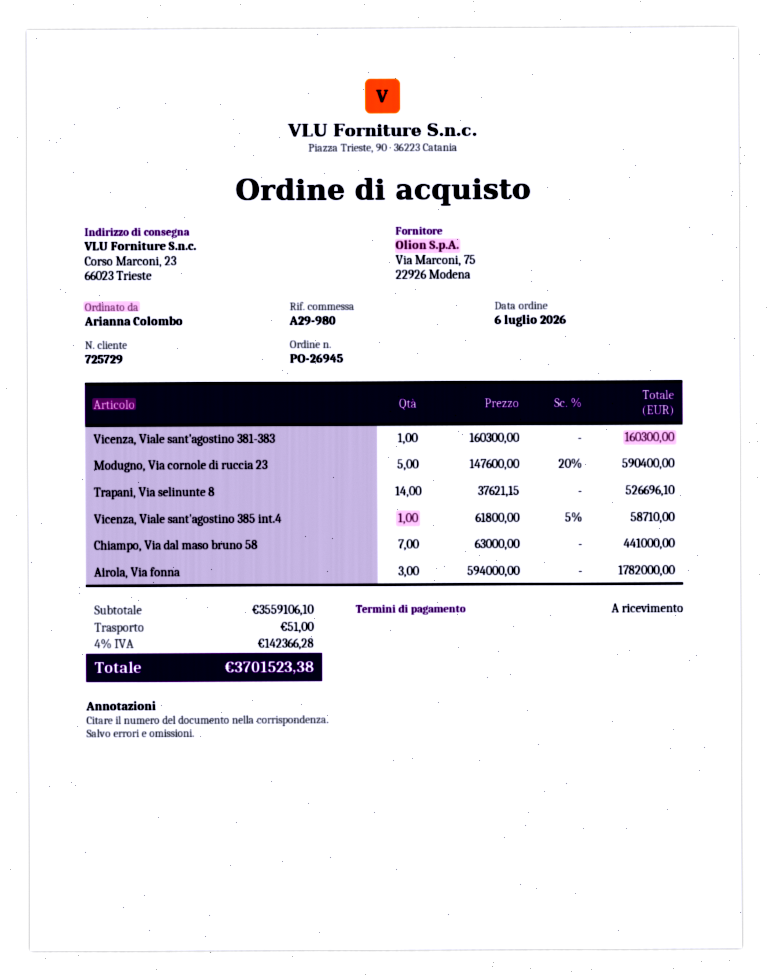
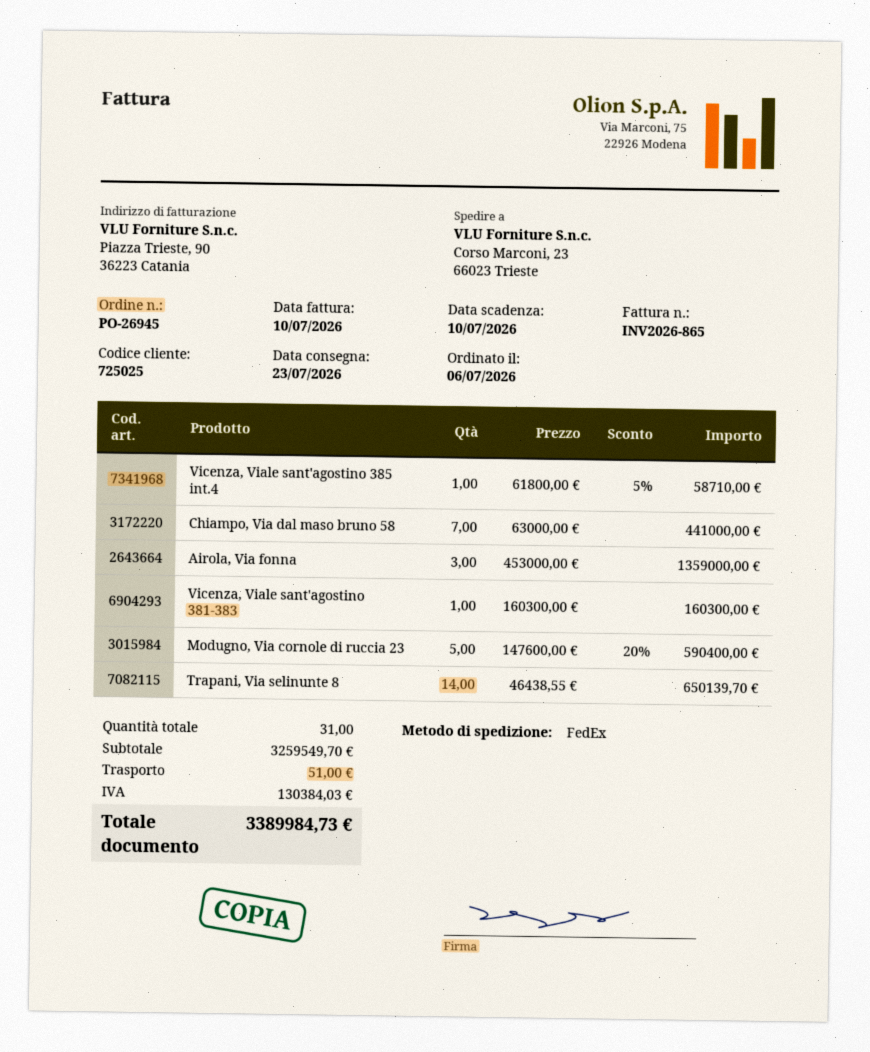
customer number: 725729 -> 725025
Trapani, Via selinunte 8: 14 x 37621.15 = 526696.10 -> 14 x 46438.55 = 650139.70
Airola, Via fonna: 3 x 594000.00 = 1782000.00 -> 3 x 453000.00 = 1359000.00
subtotal: 3559106.10 -> 3259549.70
tax: 142366.28 -> 130384.03
total: 3701523.38 -> 3389984.73

